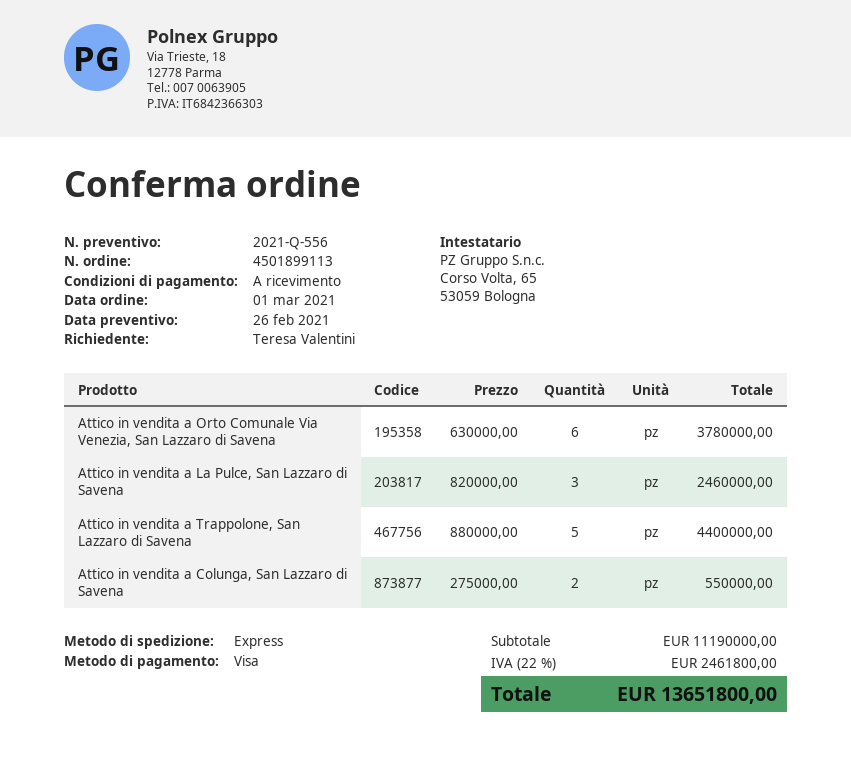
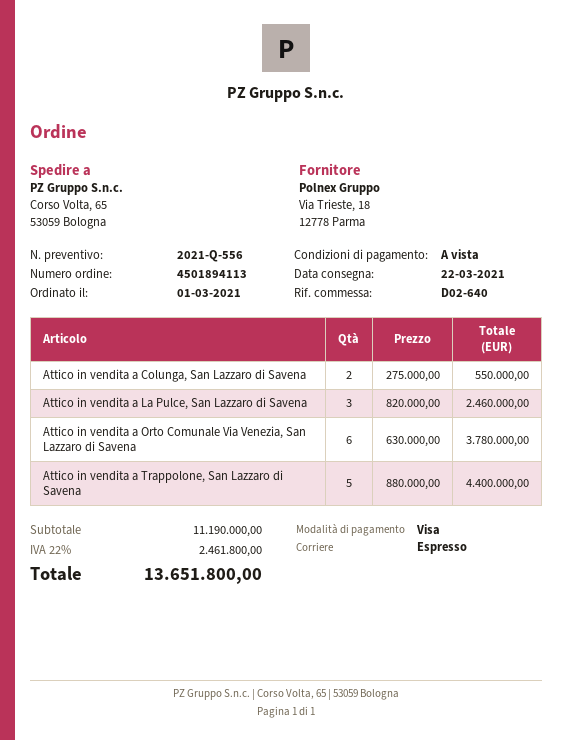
order number: 4501899113 -> 4501894113

